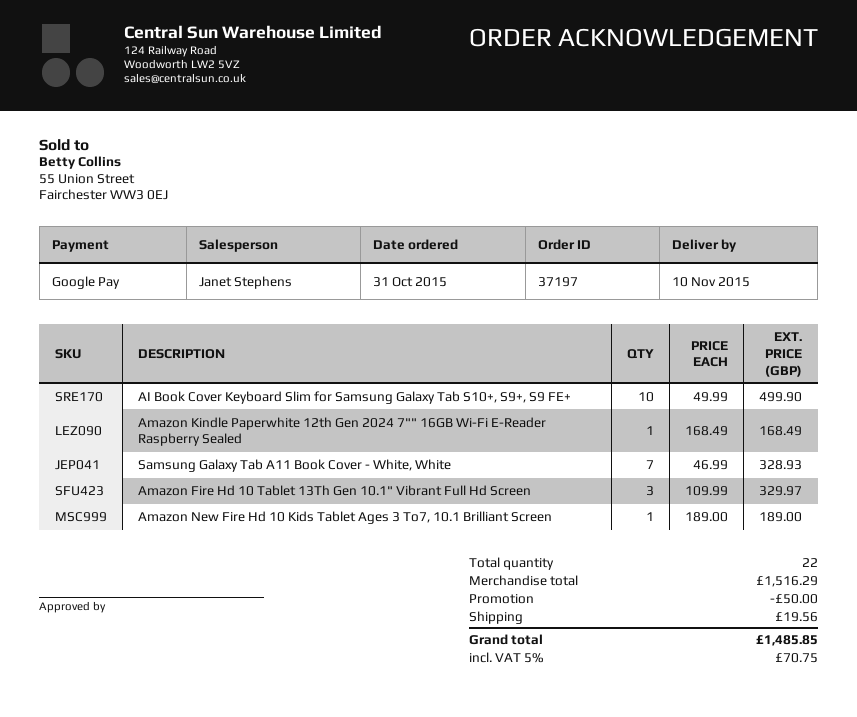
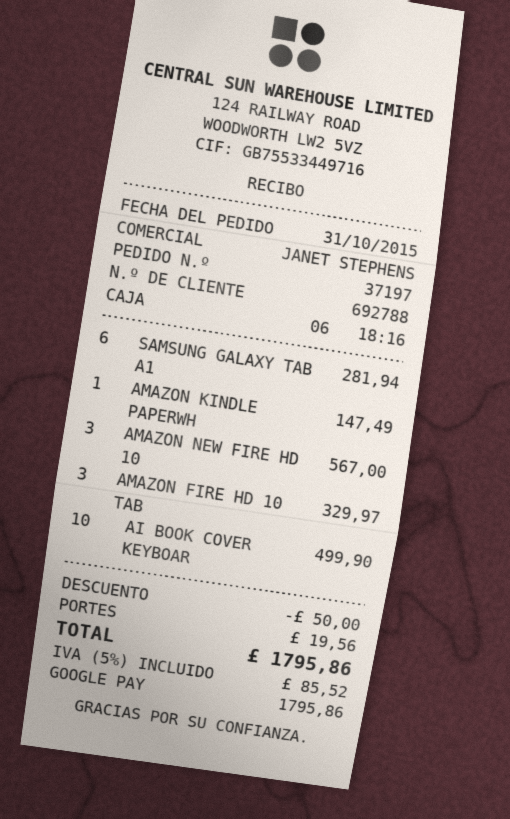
Amazon Kindle Paperwhite 12th Gen 2024 7"" 16GB Wi-Fi E-Reader Raspberry Sealed: 1 for 168.49 -> 1 for 147.49
Samsung Galaxy Tab A11 Book Cover - White, White: 7 for 328.93 -> 6 for 281.94
Amazon New Fire Hd 10 Kids Tablet Ages 3 To7, 10.1 Brilliant Screen: 1 for 189.00 -> 3 for 567.00
tax: 5% = 70.75 -> 5% = 85.52
total: 1485.85 -> 1795.86

